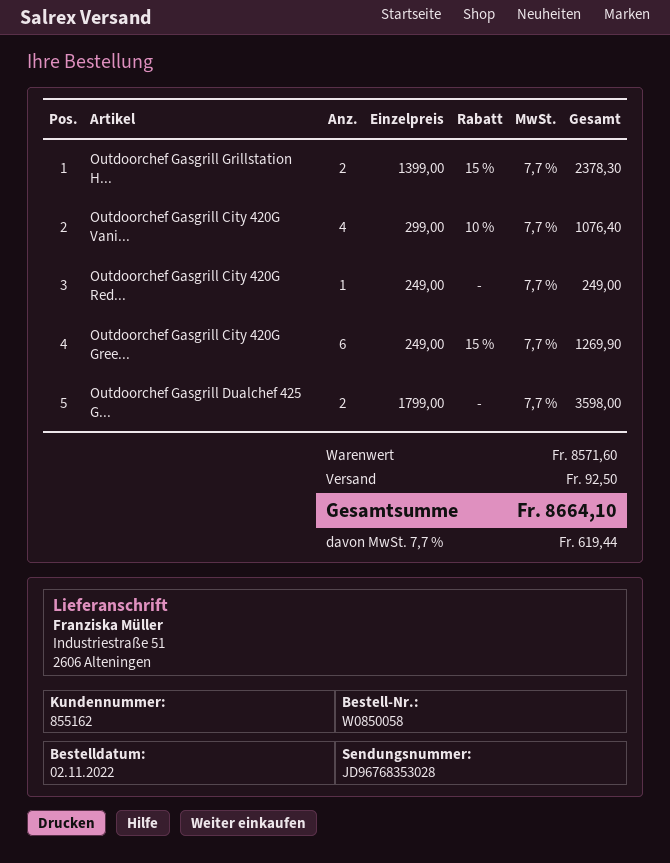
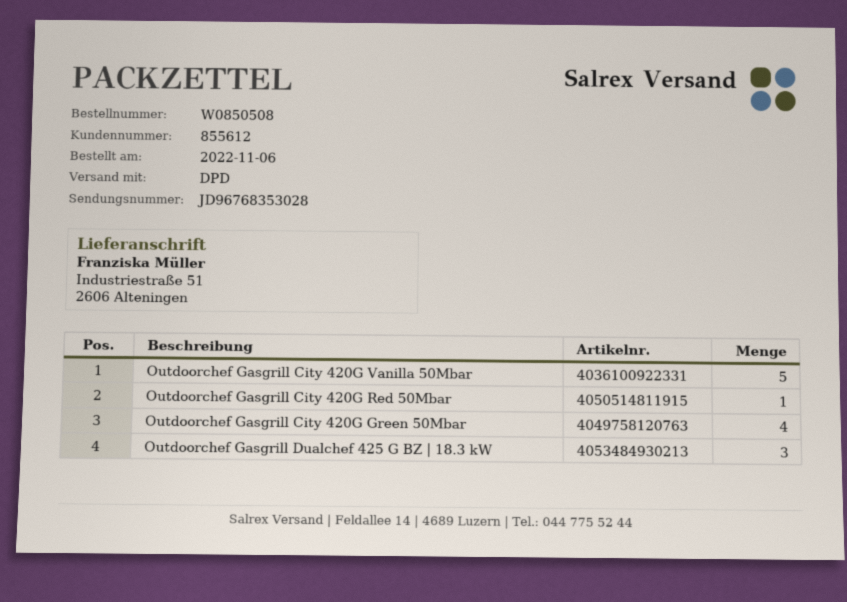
order number: W0850058 -> W0850508
order date: 2022-11-02 -> 2022-11-06
customer number: 855162 -> 855612
Outdoorchef Gasgrill Grillstation H...: 2 -> none
Outdoorchef Gasgrill City 420G Vani...: 4 -> 5
Outdoorchef Gasgrill City 420G Gree...: 6 -> 4
Outdoorchef Gasgrill Dualchef 425 G...: 2 -> 3

